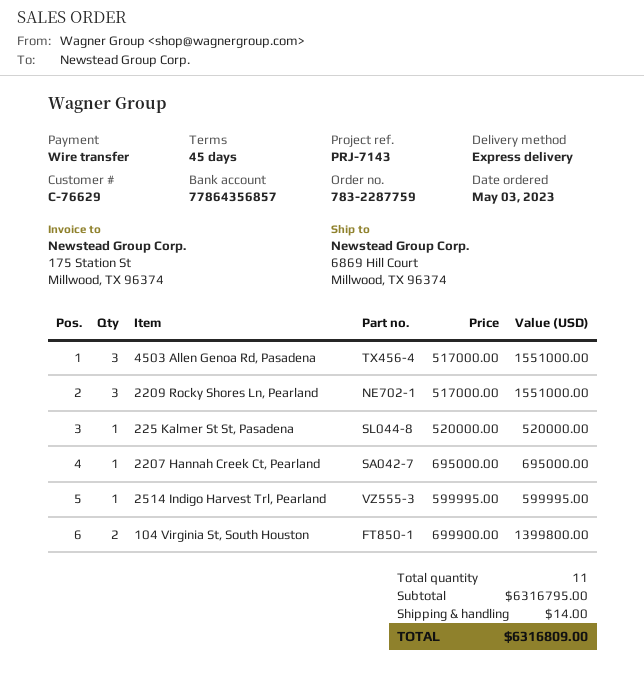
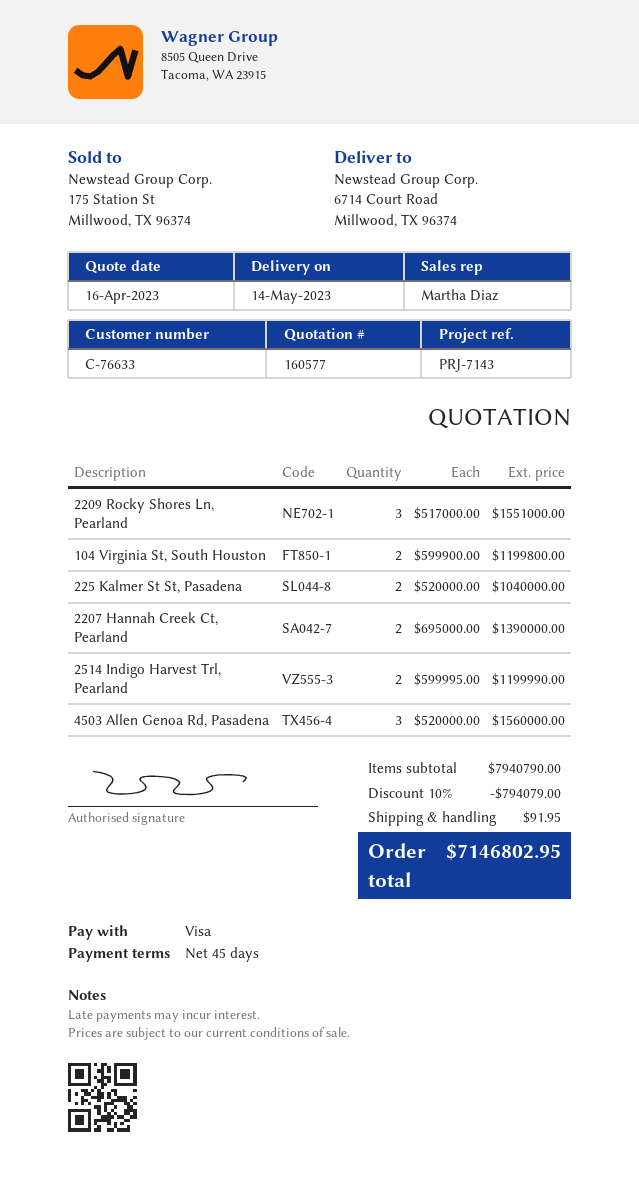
customer number: C-76629 -> C-76633
payment method: bank transfer -> Visa
ship to: 6869 Hill Court, Millwood, TX 96374 -> 6714 Court Road, Millwood, TX 96374
4503 Allen Genoa Rd, Pasadena: 3 x 517000.00 = 1551000.00 -> 3 x 520000.00 = 1560000.00
225 Kalmer St St, Pasadena: 1 x 520000.00 = 520000.00 -> 2 x 520000.00 = 1040000.00
2207 Hannah Creek Ct, Pearland: 1 x 695000.00 = 695000.00 -> 2 x 695000.00 = 1390000.00
2514 Indigo Harvest Trl, Pearland: 1 x 599995.00 = 599995.00 -> 2 x 599995.00 = 1199990.00
104 Virginia St, South Houston: 2 x 699900.00 = 1399800.00 -> 2 x 599900.00 = 1199800.00
subtotal: 6316795.00 -> 7940790.00
discount: none -> 10% = 794079.00
shipping: 14.00 -> 91.95
total: 6316809.00 -> 7146802.95

